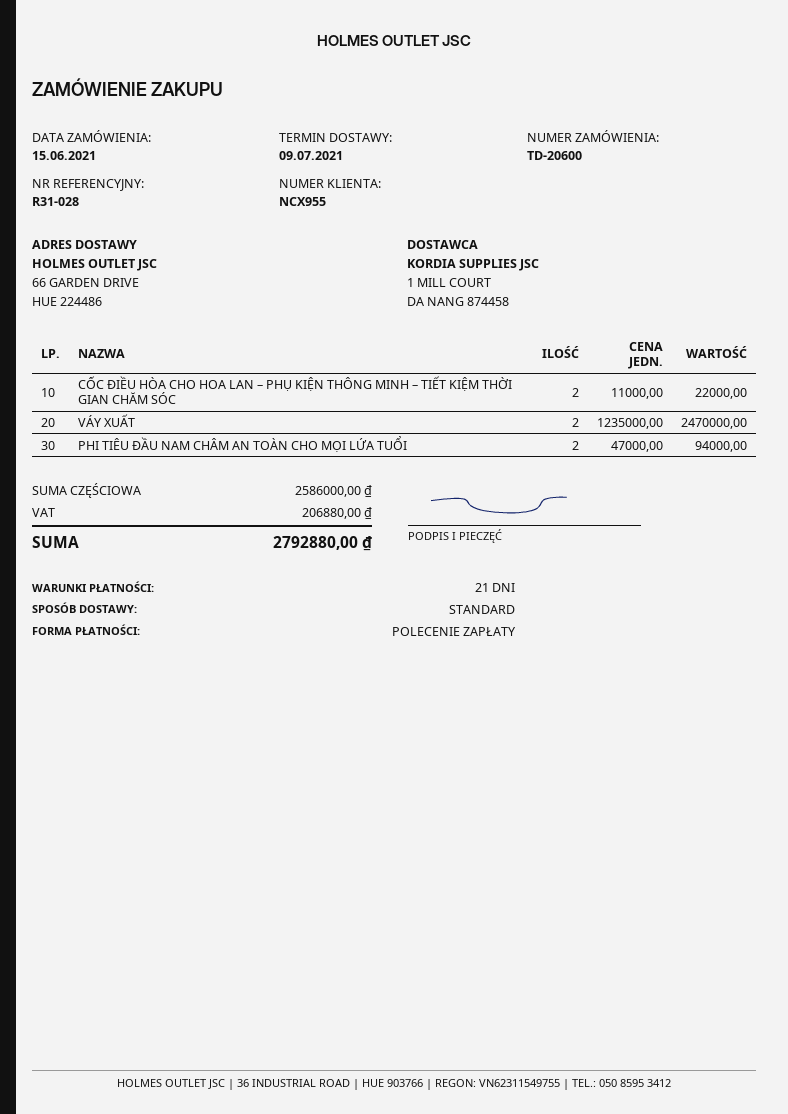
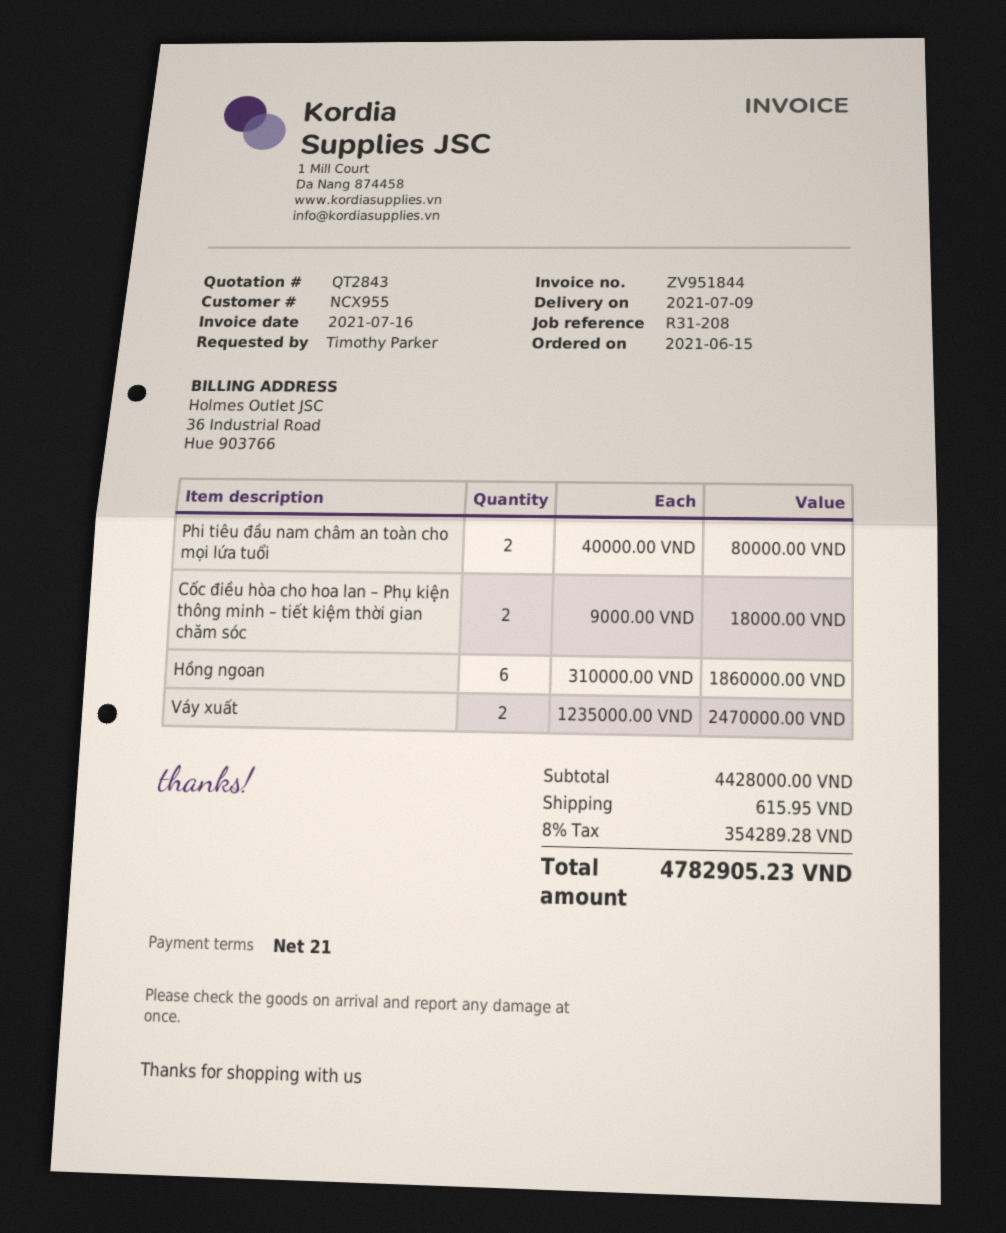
reference: R31-028 -> R31-208
CỐC ĐIỀU HÒA CHO HOA LAN – PHỤ KIỆN THÔNG MINH – TIẾT KIỆM THỜI GIAN CHĂM SÓC: 2 x 11000.00 = 22000.00 -> 2 x 9000.00 = 18000.00
PHI TIÊU ĐẦU NAM CHÂM AN TOÀN CHO MỌI LỨA TUỔI: 2 x 47000.00 = 94000.00 -> 2 x 40000.00 = 80000.00
Hồng ngoan: none -> 6 x 310000.00 = 1860000.00
subtotal: 2586000.00 -> 4428000.00
shipping: none -> 615.95
tax: 206880.00 -> 354289.28
total: 2792880.00 -> 4782905.23

